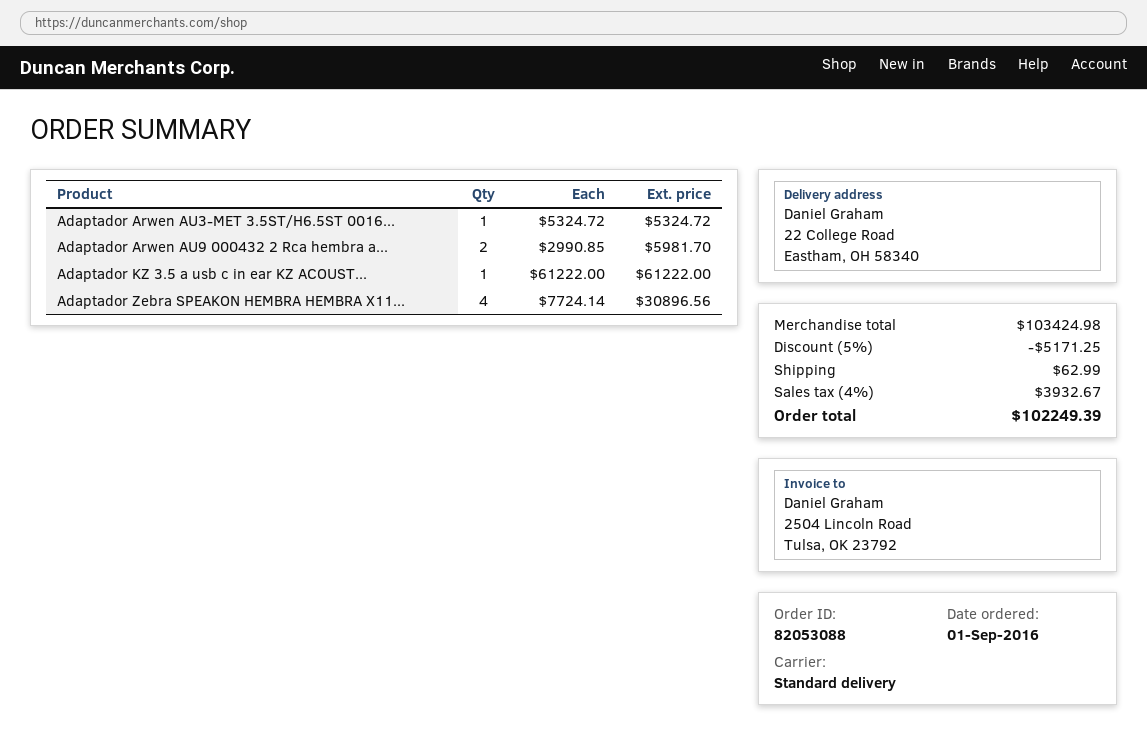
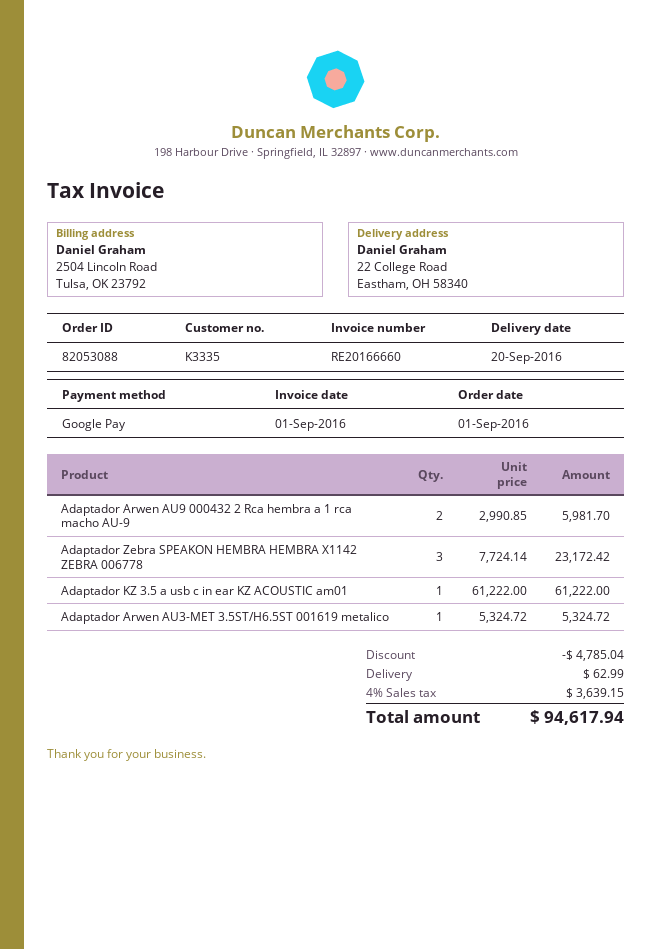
Adaptador Zebra SPEAKON HEMBRA HEMBRA X11...: 4 x 7724.14 = 30896.56 -> 3 x 7724.14 = 23172.42
discount: 5171.25 -> 4785.04
tax: 4% = 3932.67 -> 4% = 3639.15
total: 102249.39 -> 94617.94

